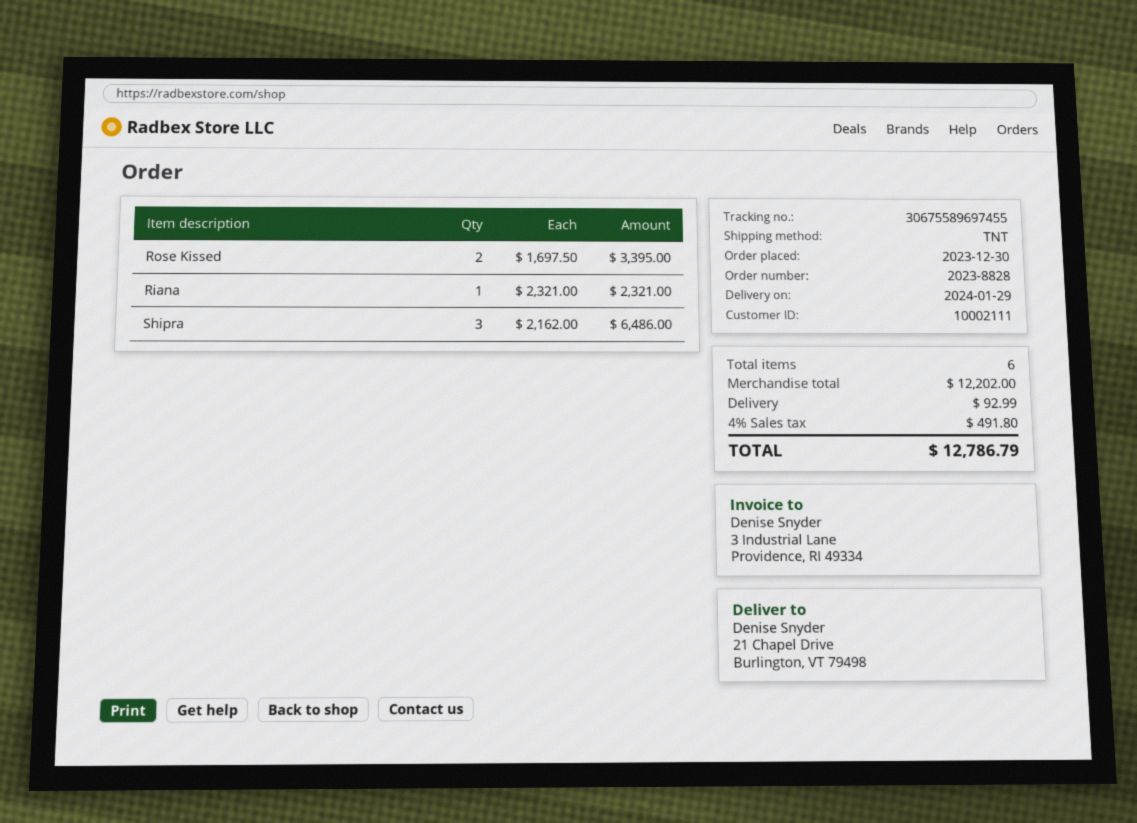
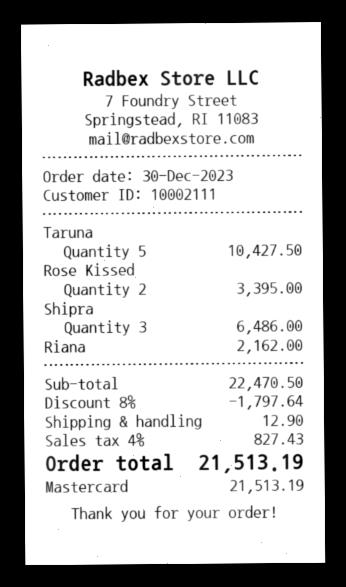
Riana: 1 for 2321.00 -> 1 for 2162.00
Taruna: none -> 5 for 10427.50
subtotal: 12202.00 -> 22470.50
discount: none -> 8% = 1797.64
shipping: 92.99 -> 12.90
tax: 4% = 491.80 -> 4% = 827.43
total: 12786.79 -> 21513.19

